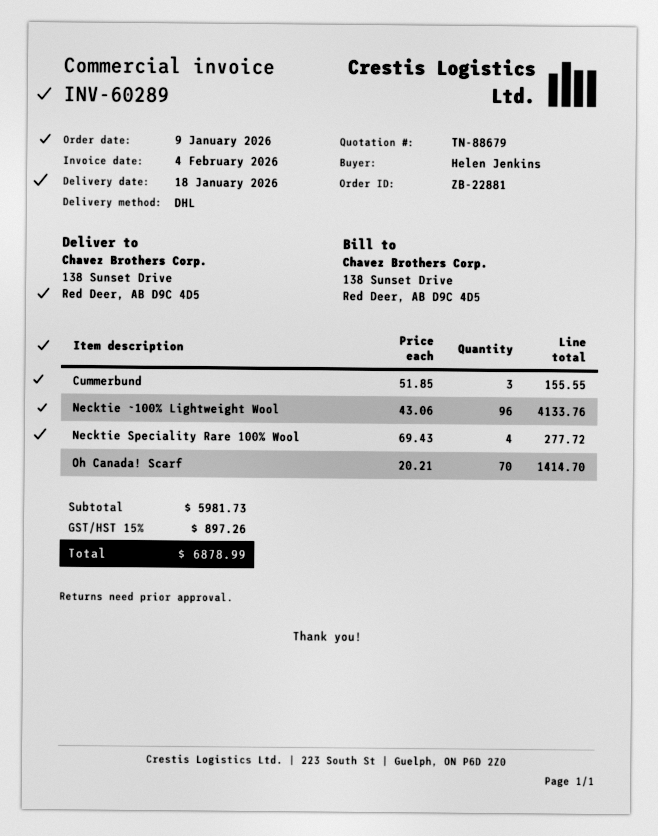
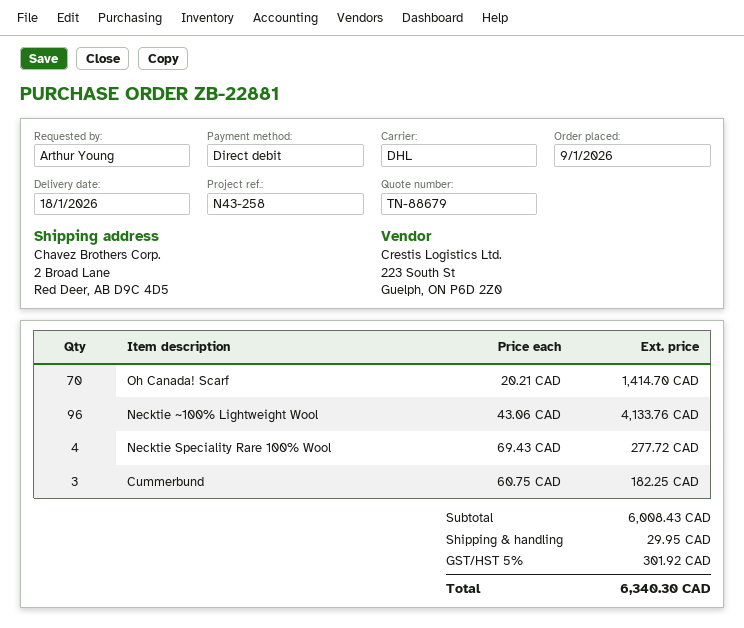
ordered by: Helen Jenkins -> Arthur Young
ship to: 138 Sunset Drive, Red Deer, AB D9C 4D5 -> 2 Broad Lane, Red Deer, AB D9C 4D5
Cummerbund: 3 x 51.85 = 155.55 -> 3 x 60.75 = 182.25
subtotal: 5981.73 -> 6008.43
shipping: none -> 29.95
tax: 15% = 897.26 -> 5% = 301.92
total: 6878.99 -> 6340.30

